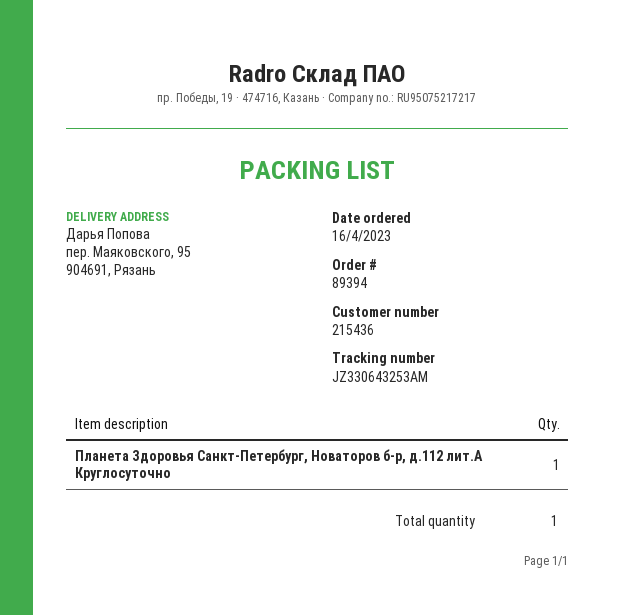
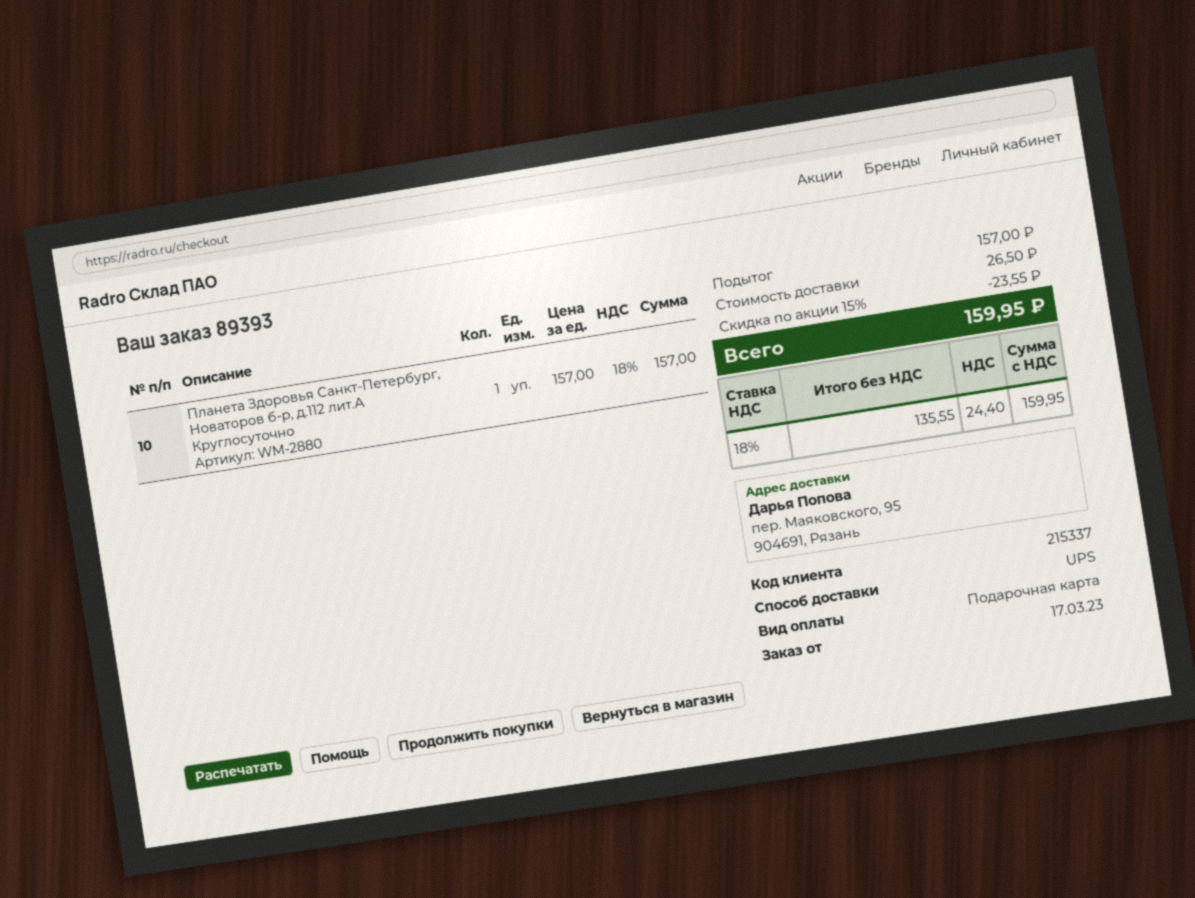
order number: 89394 -> 89393
order date: 2023-04-16 -> 2023-03-17
customer number: 215436 -> 215337

